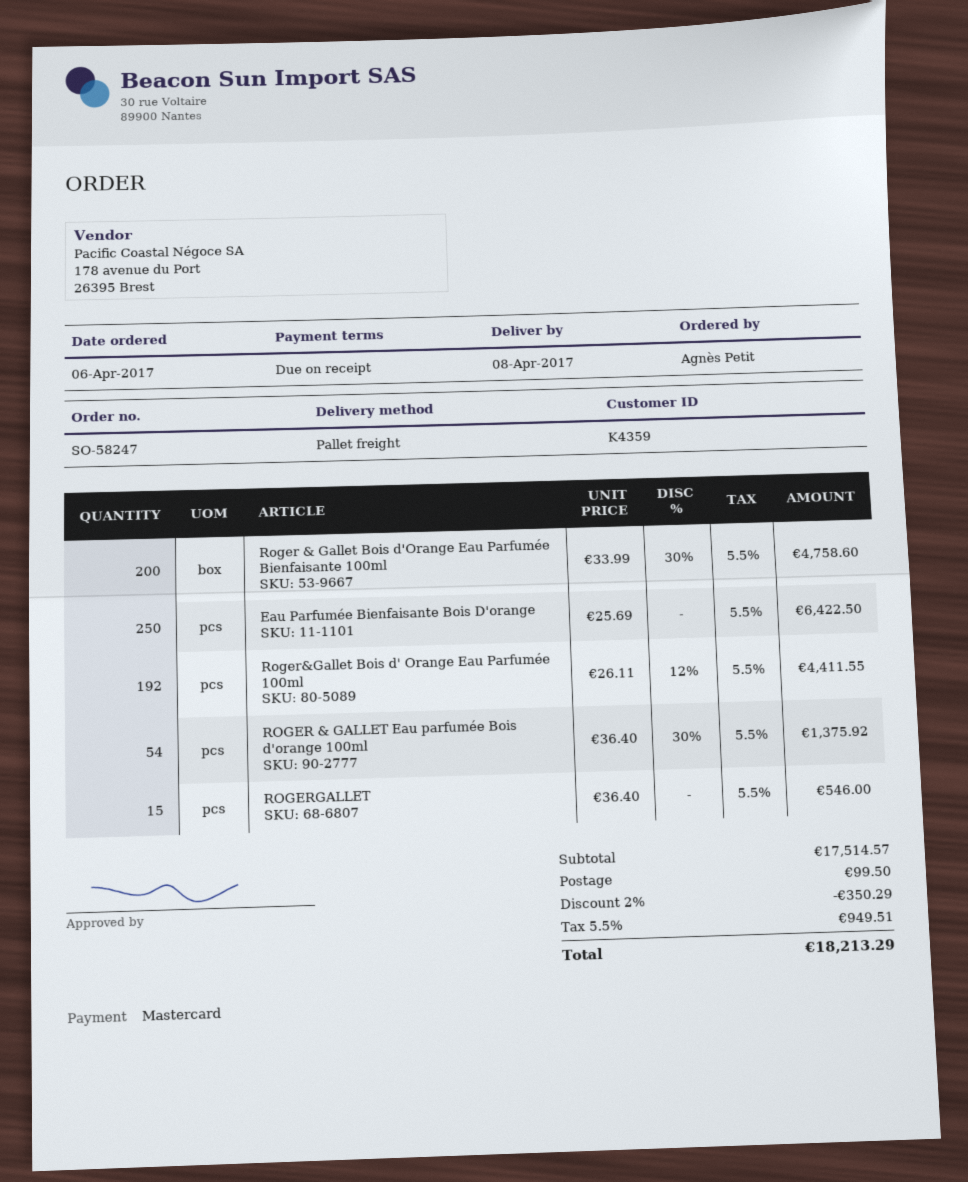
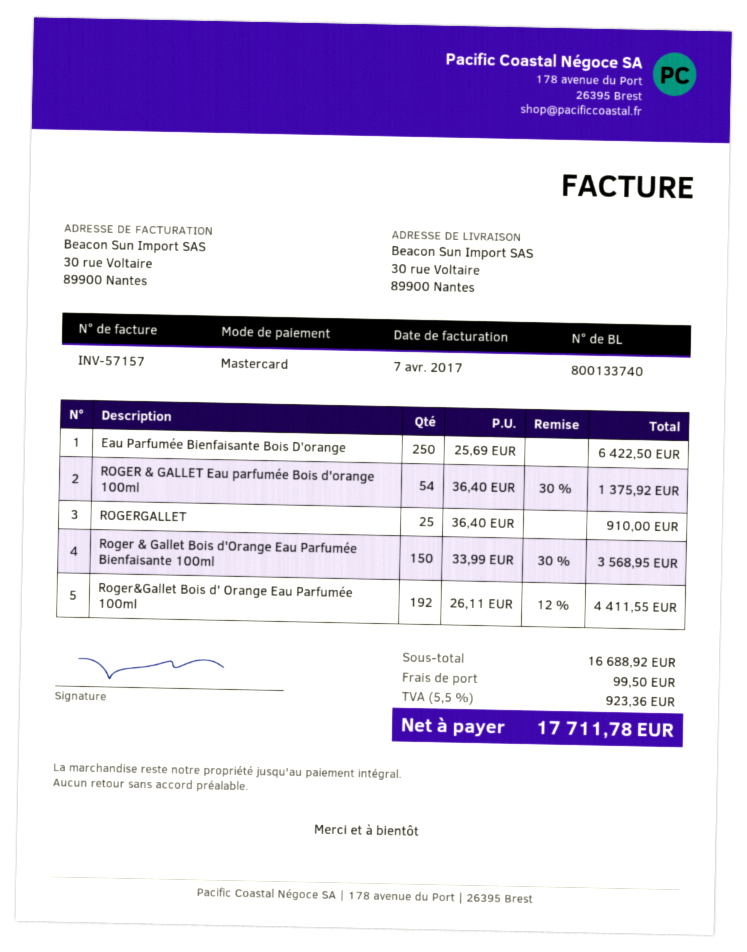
Roger & Gallet Bois d'Orange Eau Parfumée Bienfaisante 100ml: 200 x 33.99 - 30% = 4758.60 -> 150 x 33.99 - 30% = 3568.95
ROGERGALLET: 15 x 36.40 = 546.00 -> 25 x 36.40 = 910.00
subtotal: 17514.57 -> 16688.92
discount: 2% = 350.29 -> none
tax: 5.5% = 949.51 -> 5.5% = 923.36
total: 18213.29 -> 17711.78

